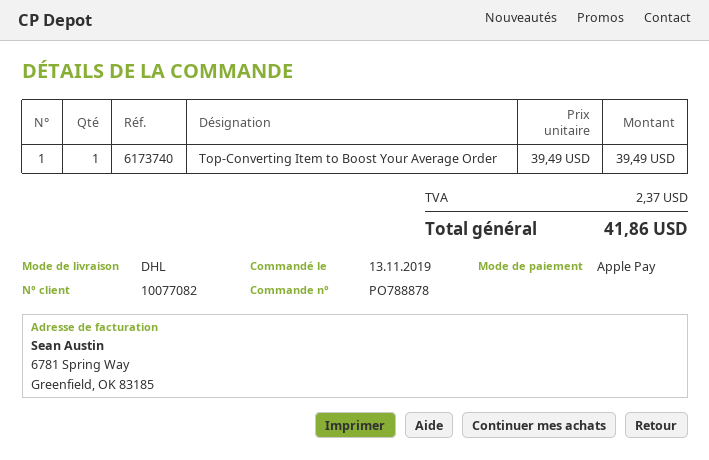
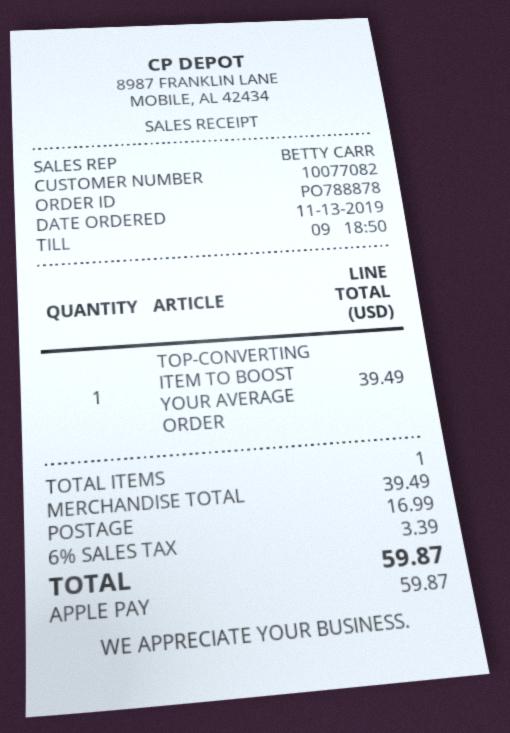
shipping: none -> 16.99
tax: 2.37 -> 3.39
total: 41.86 -> 59.87

